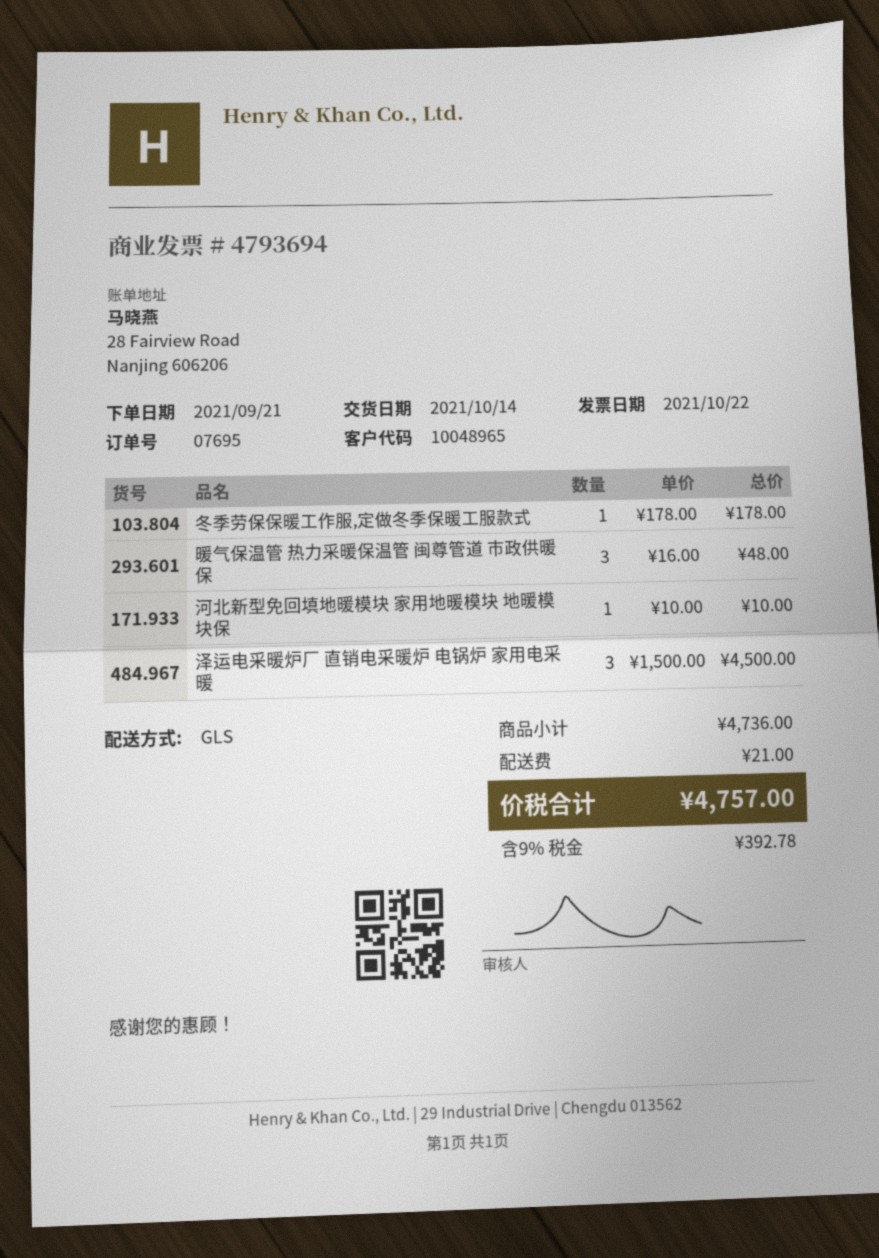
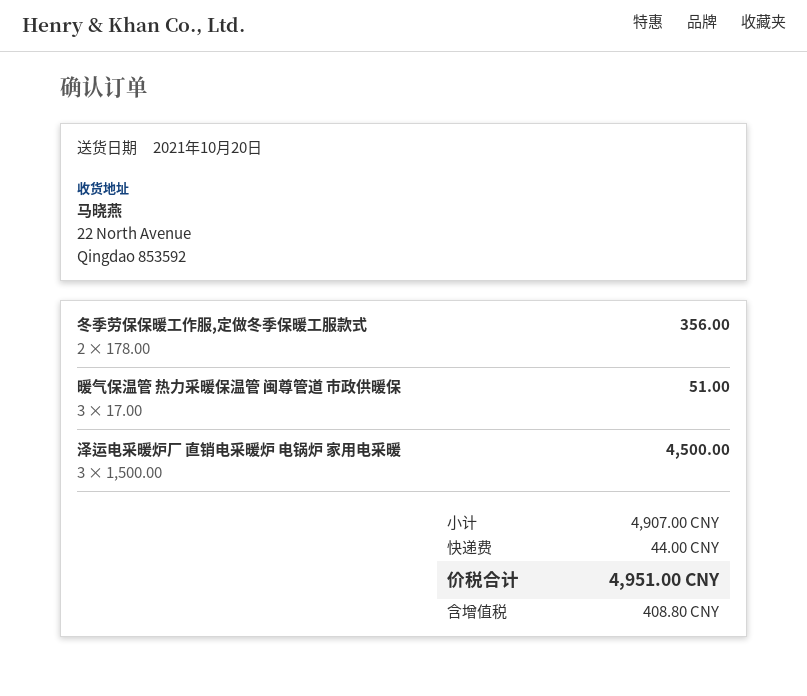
delivery date: 2021-10-14 -> 2021-10-20
冬季劳保保暖工作服,定做冬季保暖工服款式: 1 x 178.00 = 178.00 -> 2 x 178.00 = 356.00
暖气保温管 热力采暖保温管 闽尊管道 市政供暖保: 3 x 16.00 = 48.00 -> 3 x 17.00 = 51.00
河北新型免回填地暖模块 家用地暖模块 地暖模块保: 1 x 10.00 = 10.00 -> none
subtotal: 4736.00 -> 4907.00
shipping: 21.00 -> 44.00
tax: 392.78 -> 408.80
total: 4757.00 -> 4951.00

